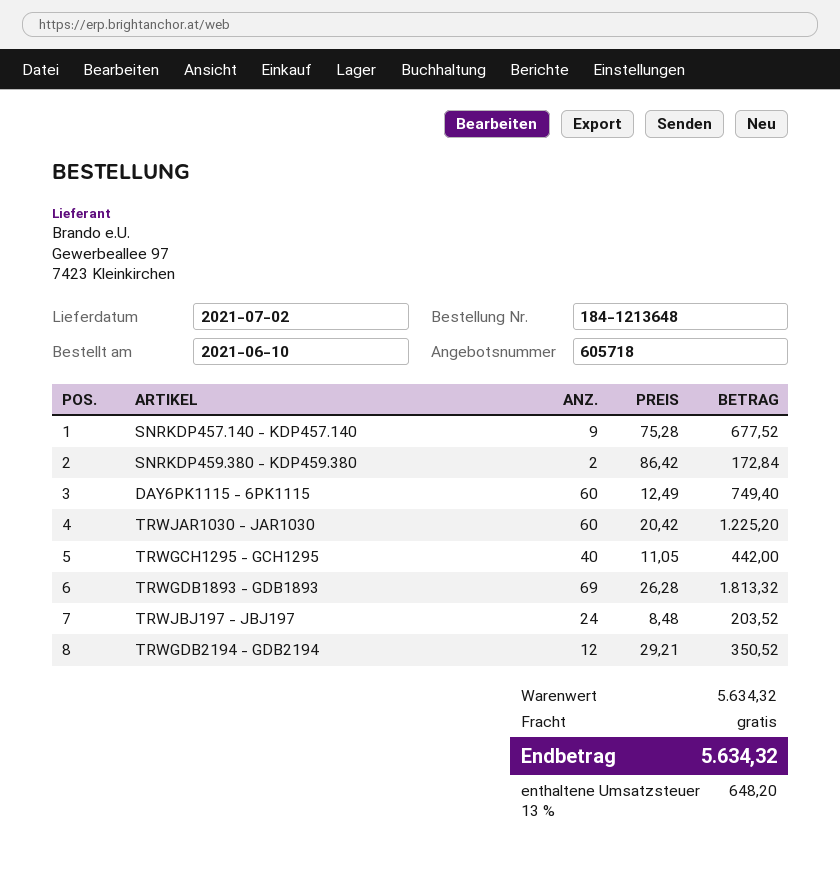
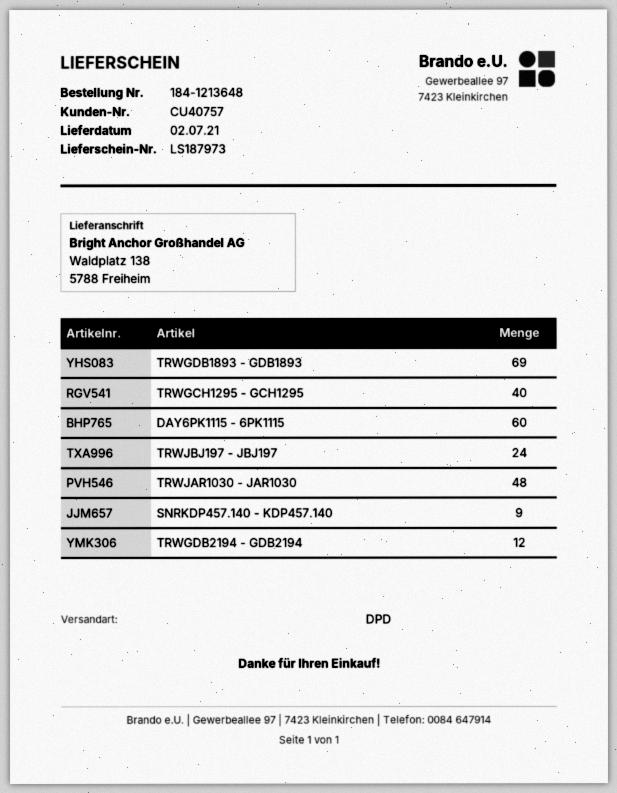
SNRKDP459.380 - KDP459.380: 2 -> none
TRWJAR1030 - JAR1030: 60 -> 48

